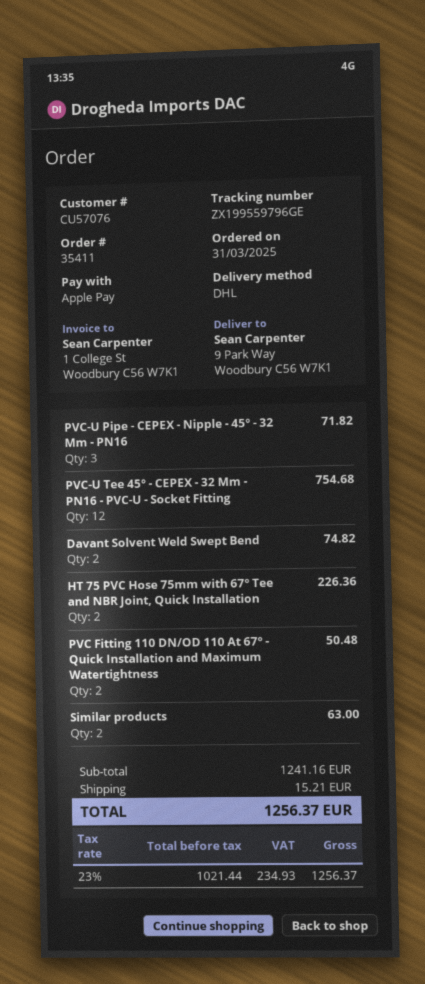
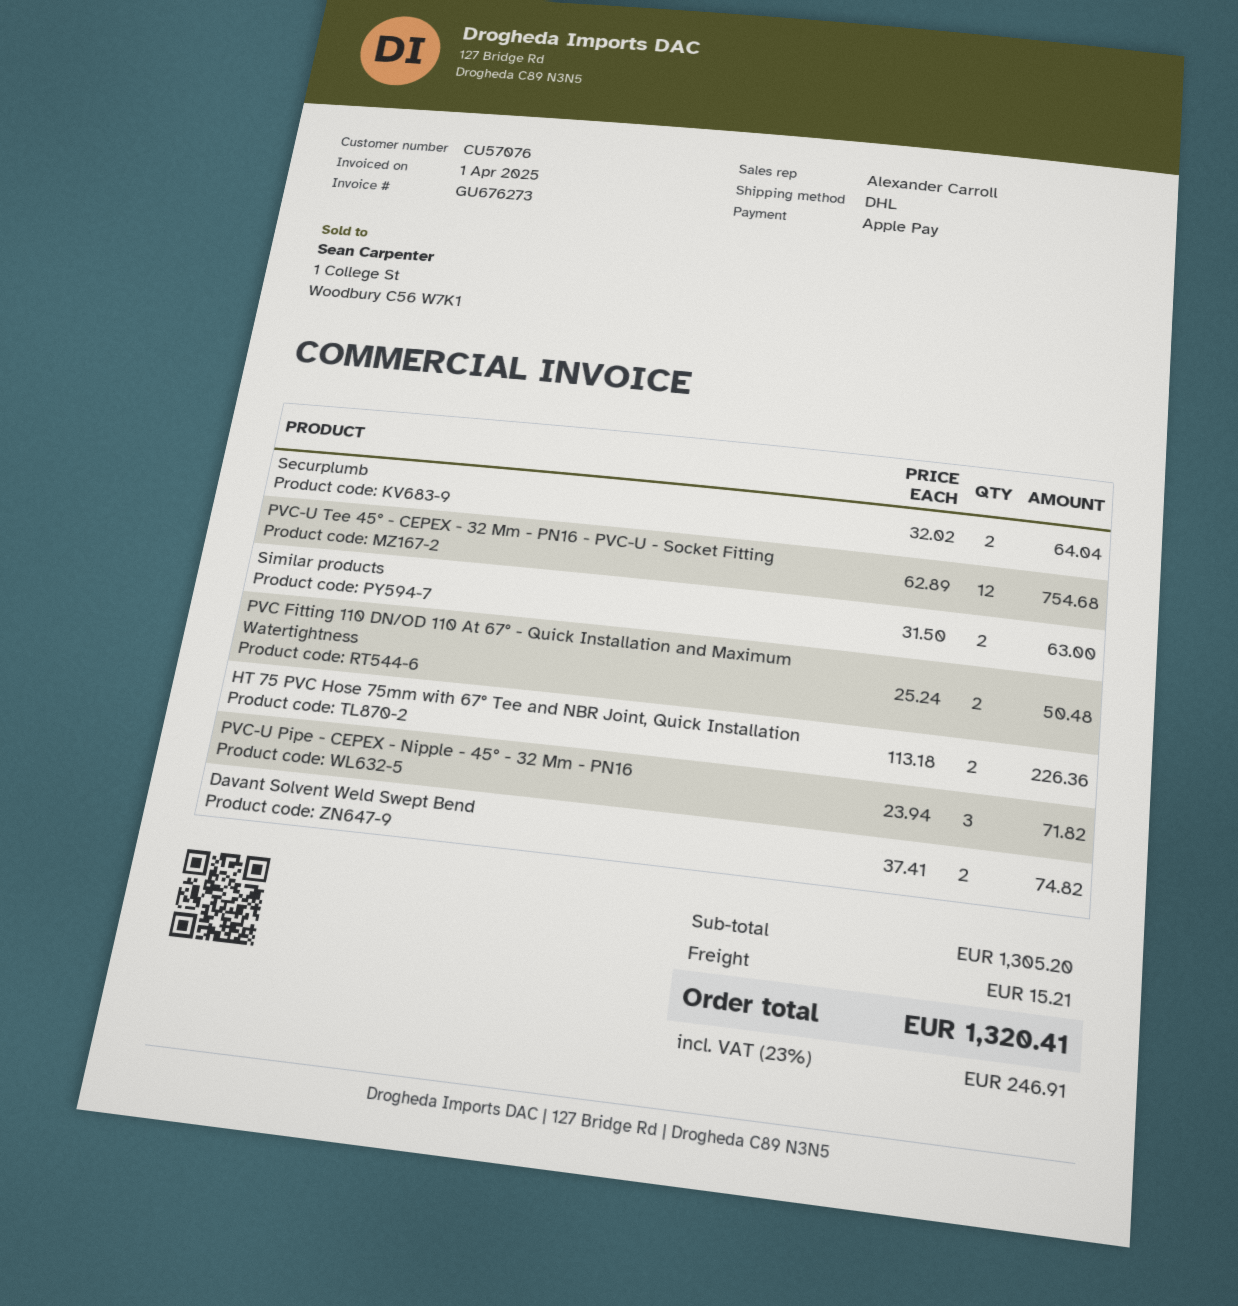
Securplumb: none -> 2 for 64.04
subtotal: 1241.16 -> 1305.20
tax: 23% = 234.93 -> 23% = 246.91
total: 1256.37 -> 1320.41

